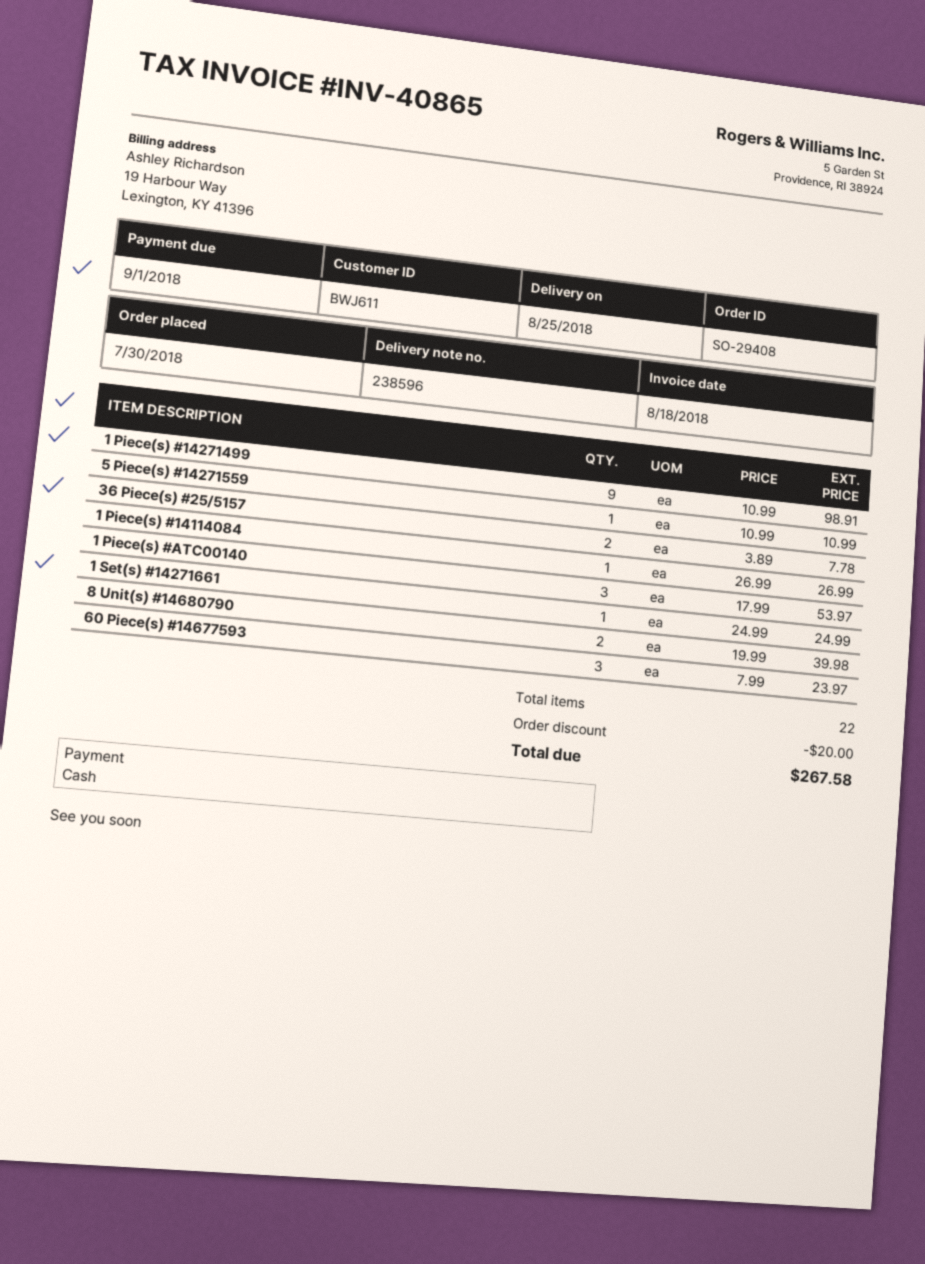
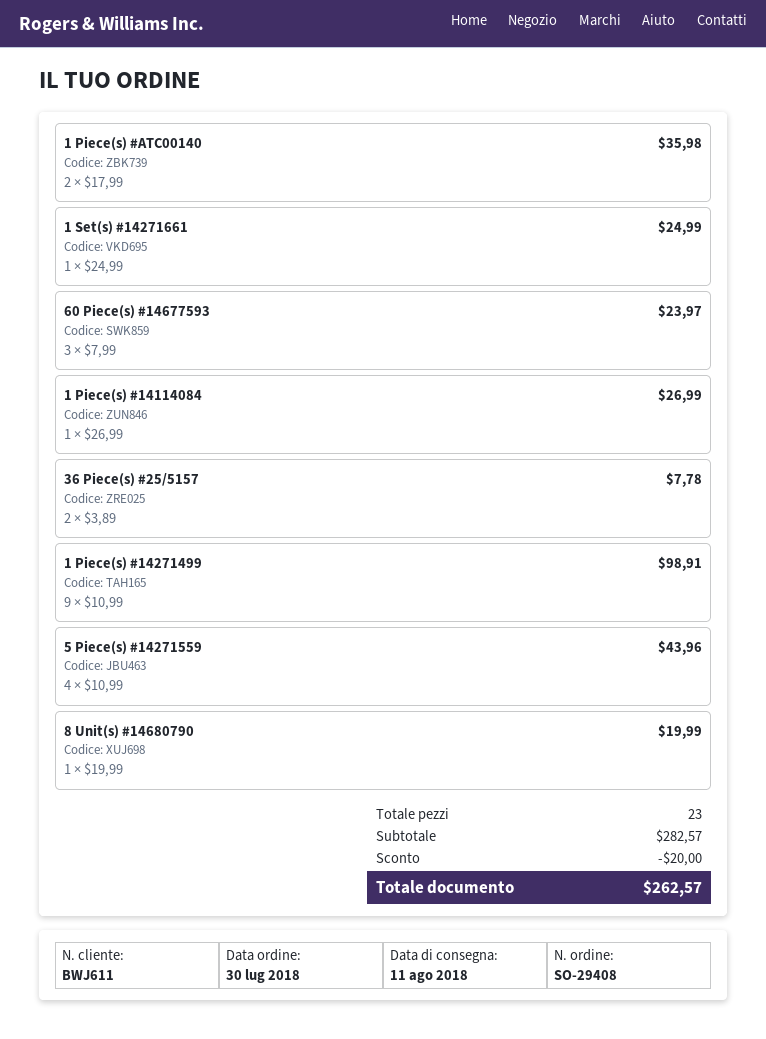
delivery date: 2018-08-25 -> 2018-08-11
5 Piece(s) #14271559: 1 x 10.99 = 10.99 -> 4 x 10.99 = 43.96
1 Piece(s) #ATC00140: 3 x 17.99 = 53.97 -> 2 x 17.99 = 35.98
8 Unit(s) #14680790: 2 x 19.99 = 39.98 -> 1 x 19.99 = 19.99
total quantity: 22 -> 23
total: 267.58 -> 262.57

